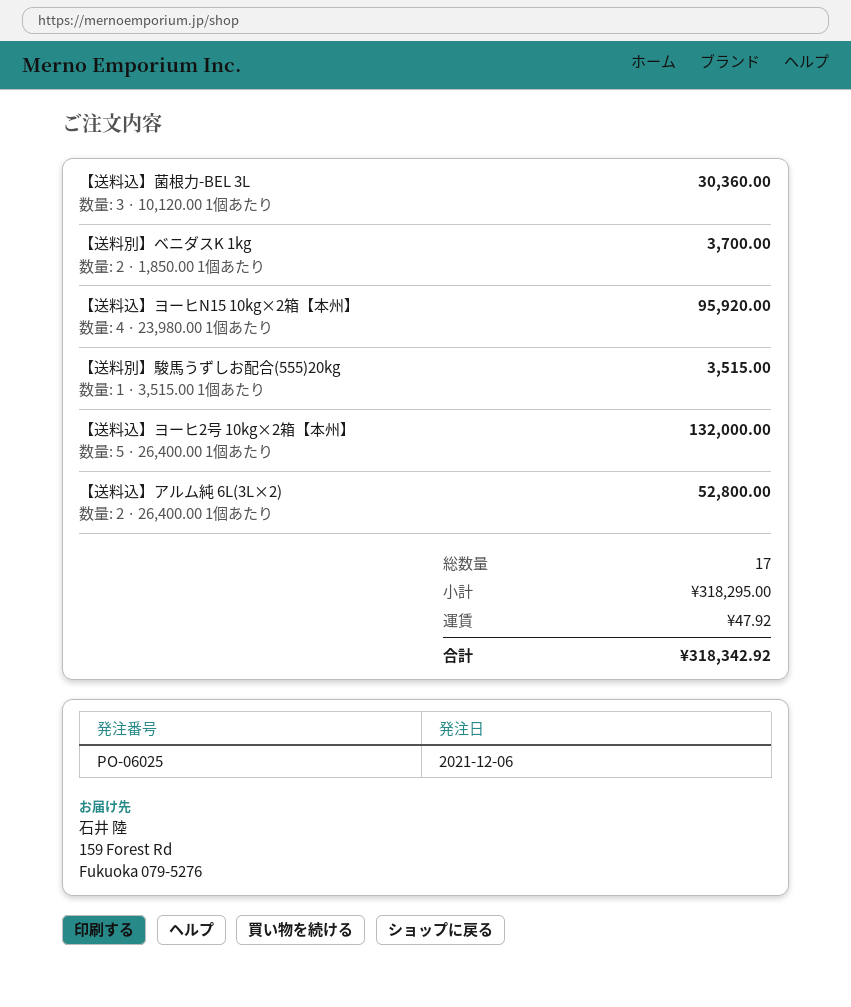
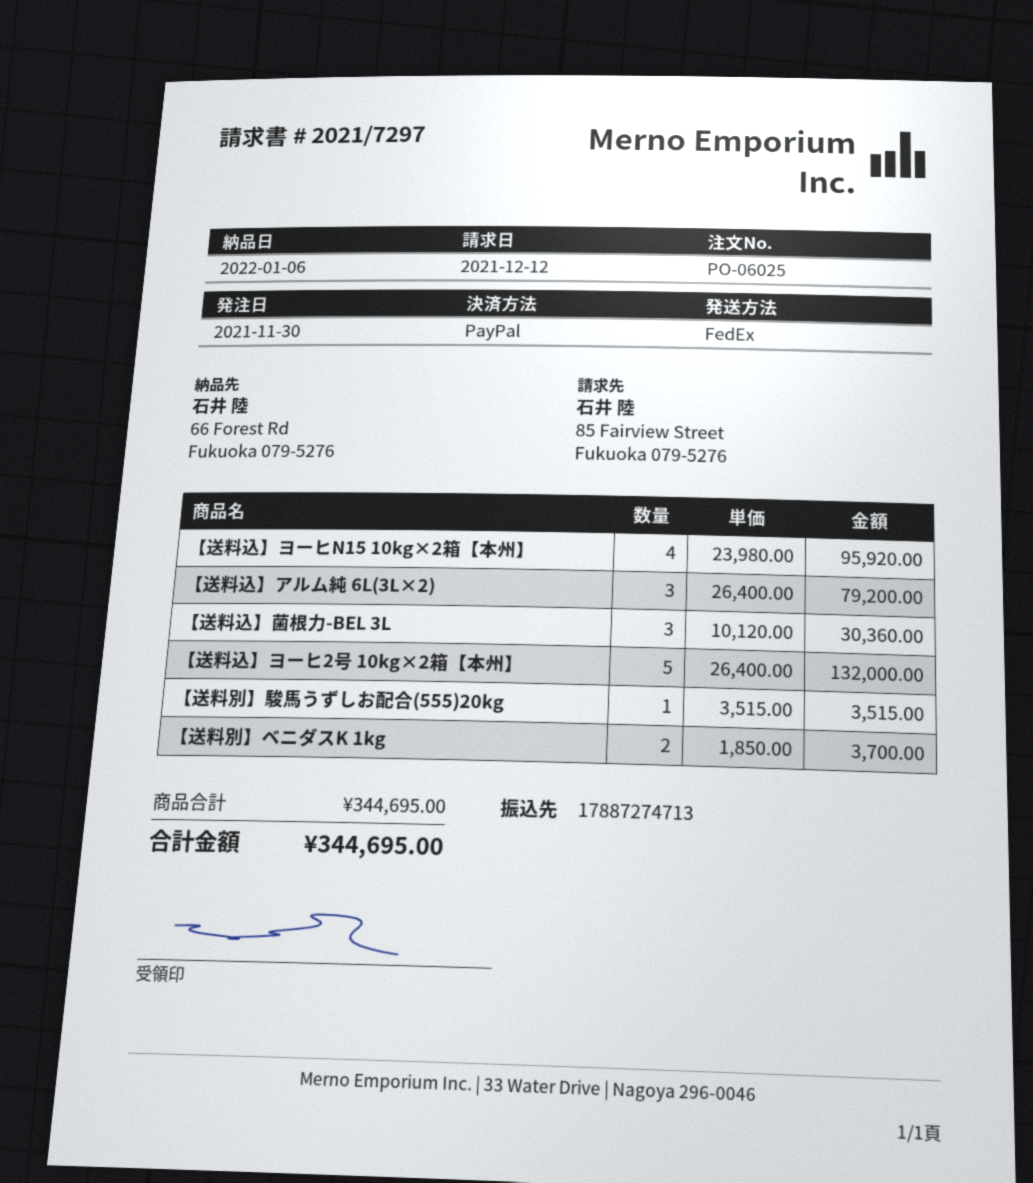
order date: 2021-12-06 -> 2021-11-30
ship to: 159 Forest Rd, Fukuoka 079-5276 -> 66 Forest Rd, Fukuoka 079-5276
【送料込】アルム純 6L(3L×2): 2 x 26400.00 = 52800.00 -> 3 x 26400.00 = 79200.00
subtotal: 318295.00 -> 344695.00
shipping: 47.92 -> none
total: 318342.92 -> 344695.00

